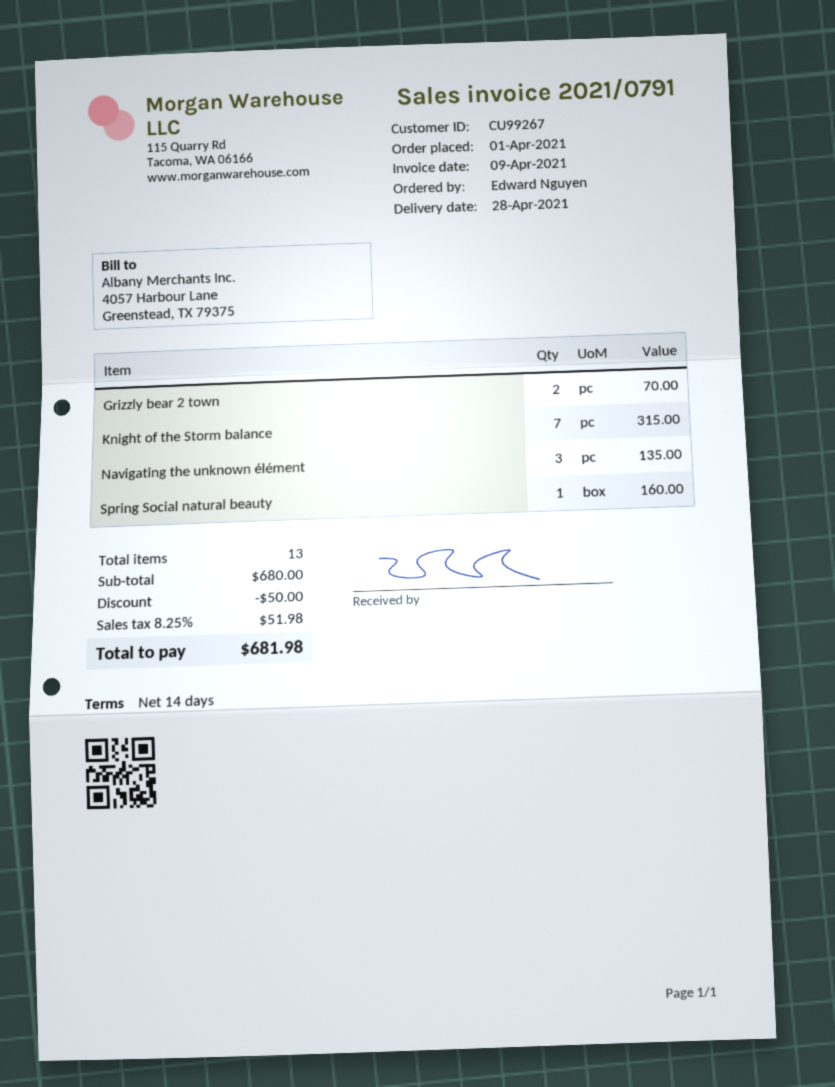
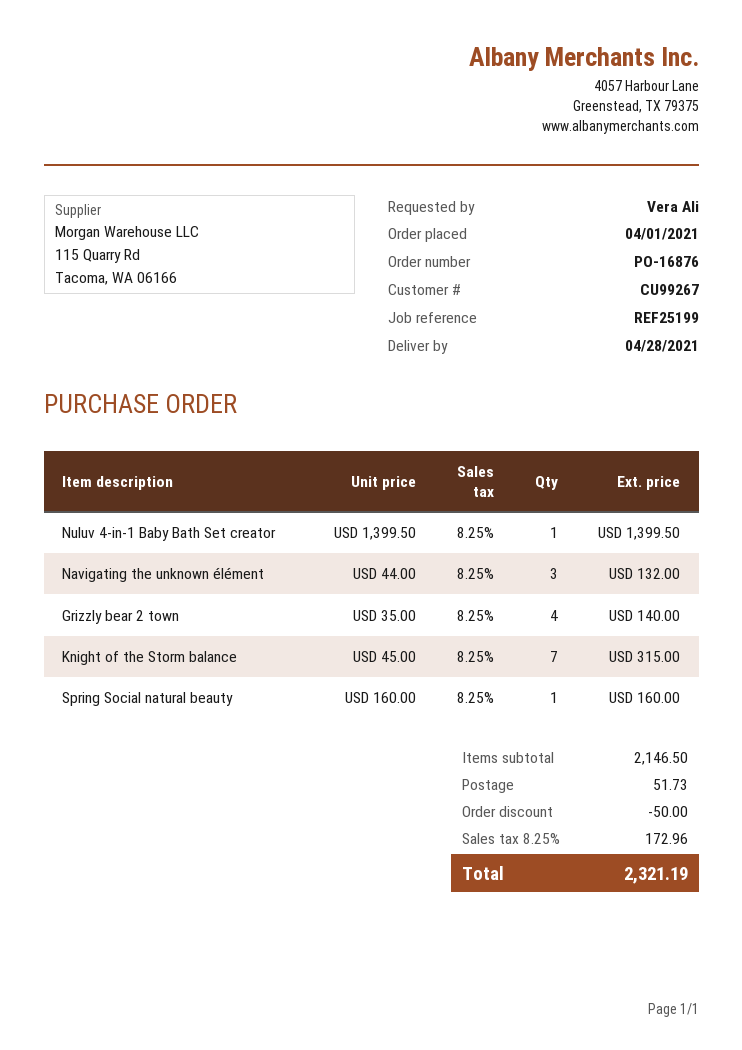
ordered by: Edward Nguyen -> Vera Ali
Grizzly bear 2 town: 2 for 70.00 -> 4 for 140.00
Navigating the unknown élément: 3 for 135.00 -> 3 for 132.00
Nuluv 4-in-1 Baby Bath Set creator: none -> 1 for 1399.50
subtotal: 680.00 -> 2146.50
shipping: none -> 51.73
tax: 8.25% = 51.98 -> 8.25% = 172.96
total: 681.98 -> 2321.19

